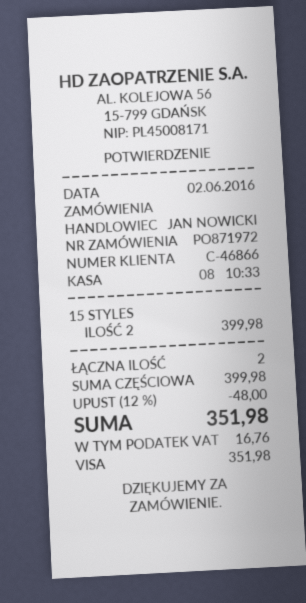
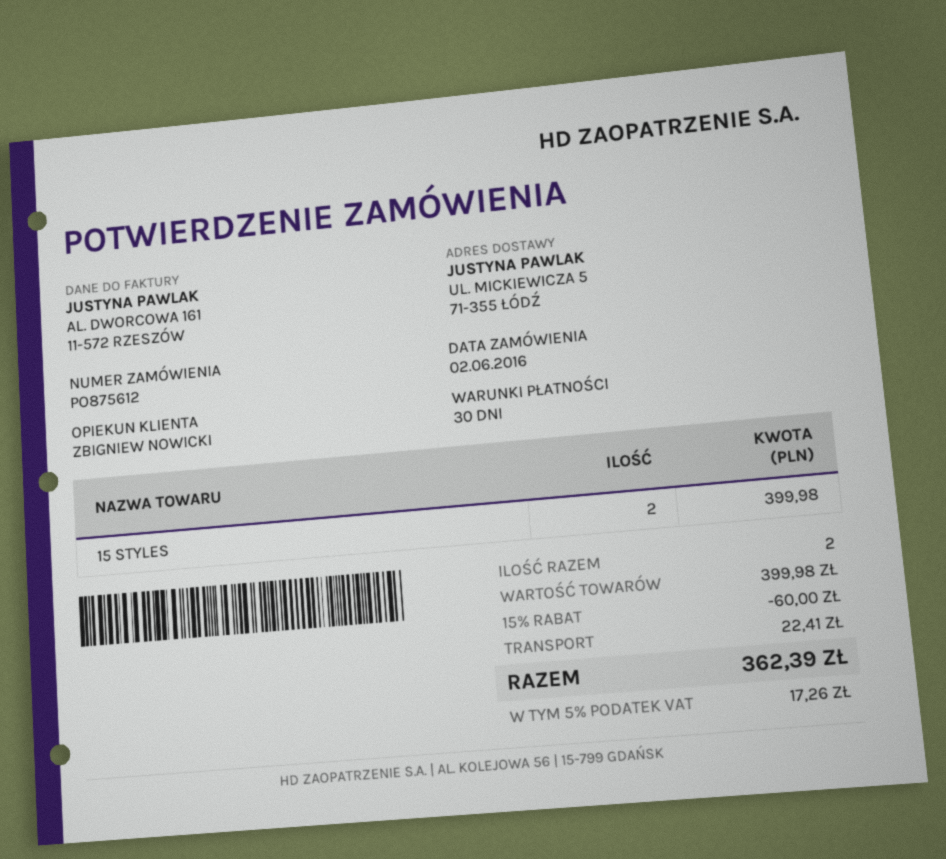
order number: PO871972 -> PO875612
sales rep: JAN NOWICKI -> ZBIGNIEW NOWICKI
discount: 12% = 48.00 -> 15% = 60.00
shipping: none -> 22.41
tax: 16.76 -> 17.26
total: 351.98 -> 362.39

